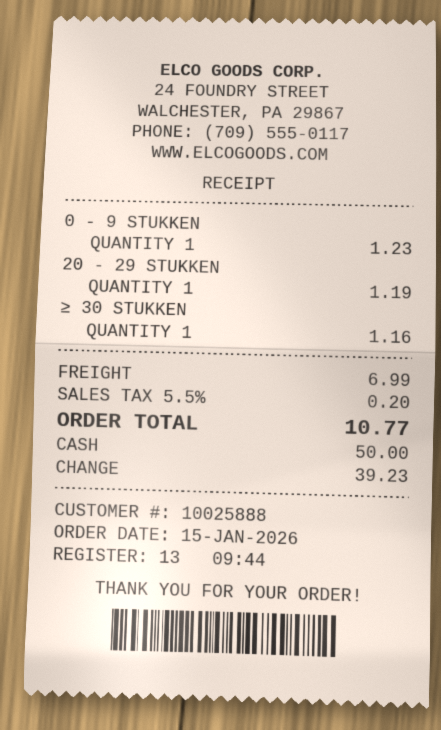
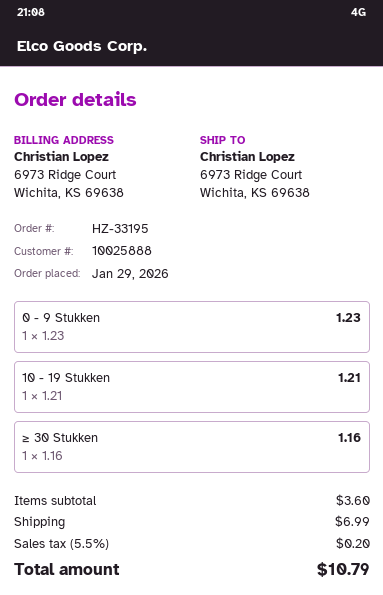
order date: 2026-01-15 -> 2026-01-29
20 - 29 STUKKEN: 1 for 1.19 -> none
10 - 19 Stukken: none -> 1 for 1.21
total: 10.77 -> 10.79

